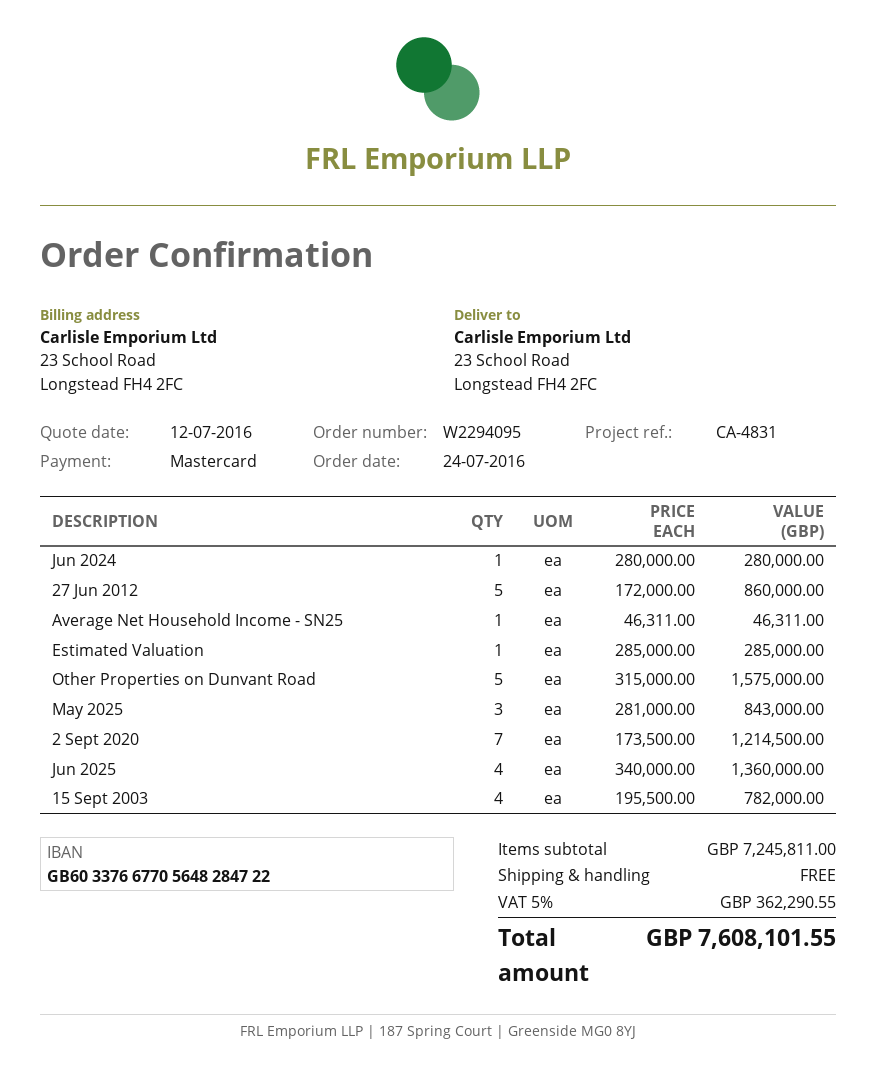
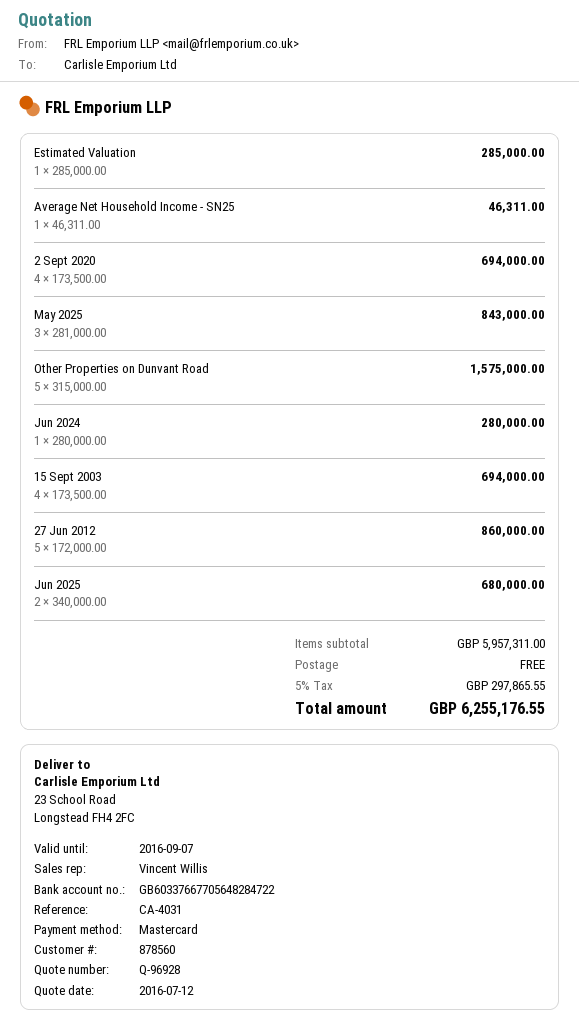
reference: CA-4831 -> CA-4031
2 Sept 2020: 7 x 173500.00 = 1214500.00 -> 4 x 173500.00 = 694000.00
Jun 2025: 4 x 340000.00 = 1360000.00 -> 2 x 340000.00 = 680000.00
15 Sept 2003: 4 x 195500.00 = 782000.00 -> 4 x 173500.00 = 694000.00
subtotal: 7245811.00 -> 5957311.00
tax: 5% = 362290.55 -> 5% = 297865.55
total: 7608101.55 -> 6255176.55

